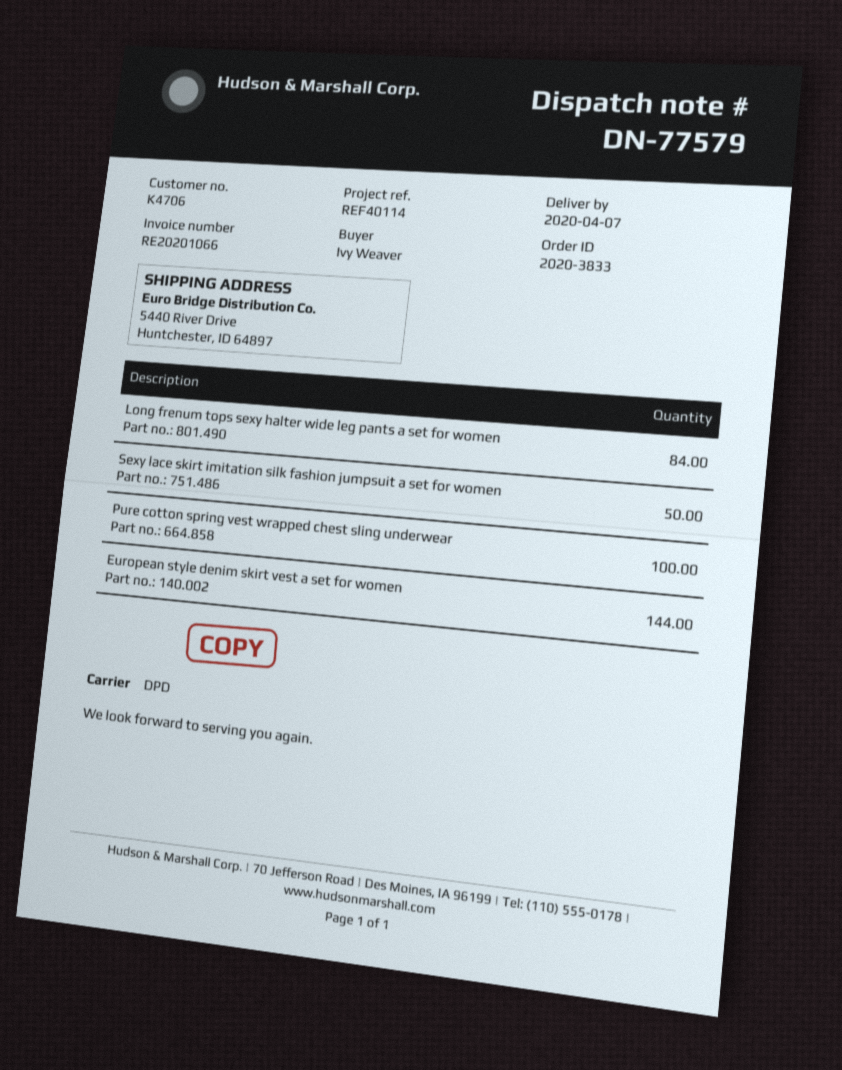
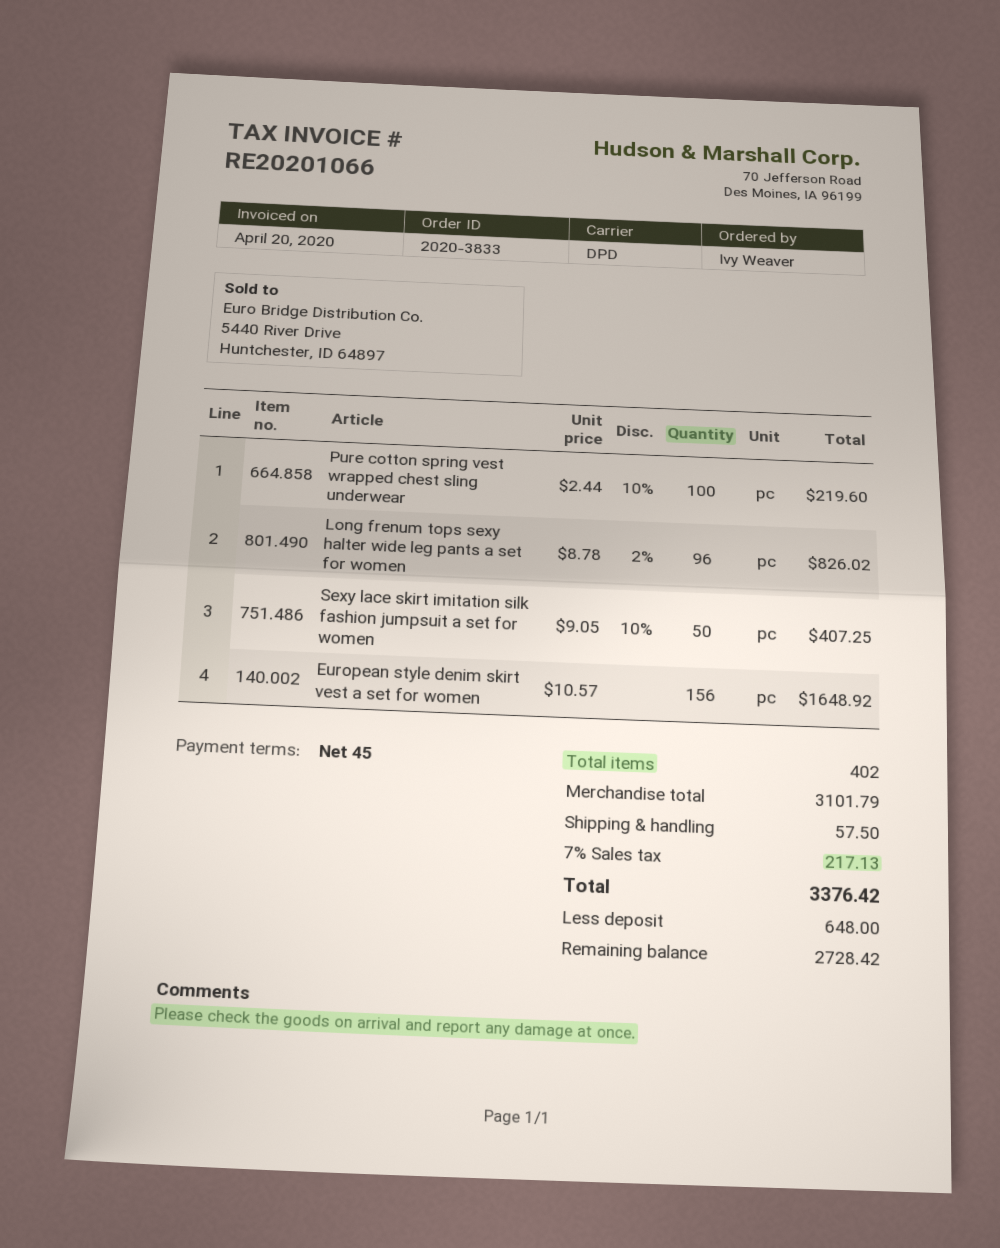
Long frenum tops sexy halter wide leg pants a set for women: 84 -> 96
European style denim skirt vest a set for women: 144 -> 156

